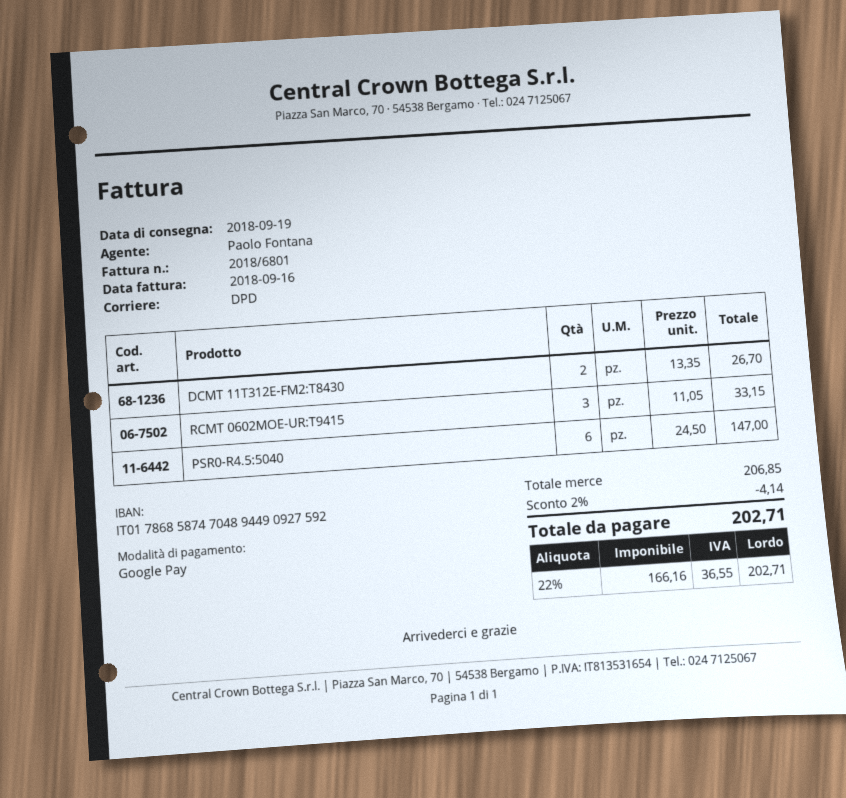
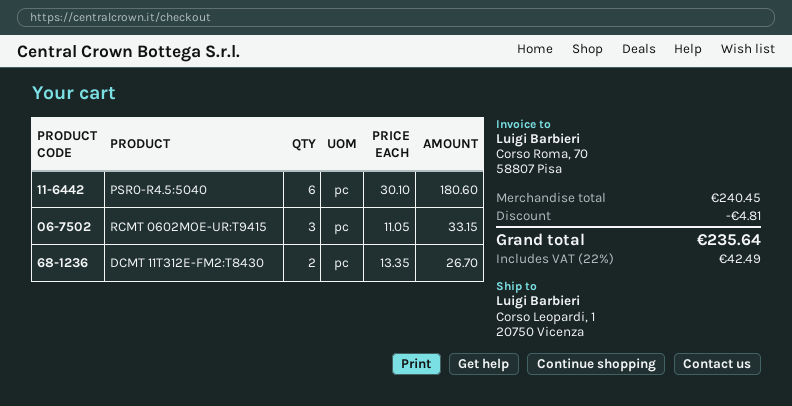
PSR0-R4.5:5040: 6 x 24.50 = 147.00 -> 6 x 30.10 = 180.60
subtotal: 206.85 -> 240.45
discount: 4.14 -> 4.81
tax: 22% = 36.55 -> 22% = 42.49
total: 202.71 -> 235.64

